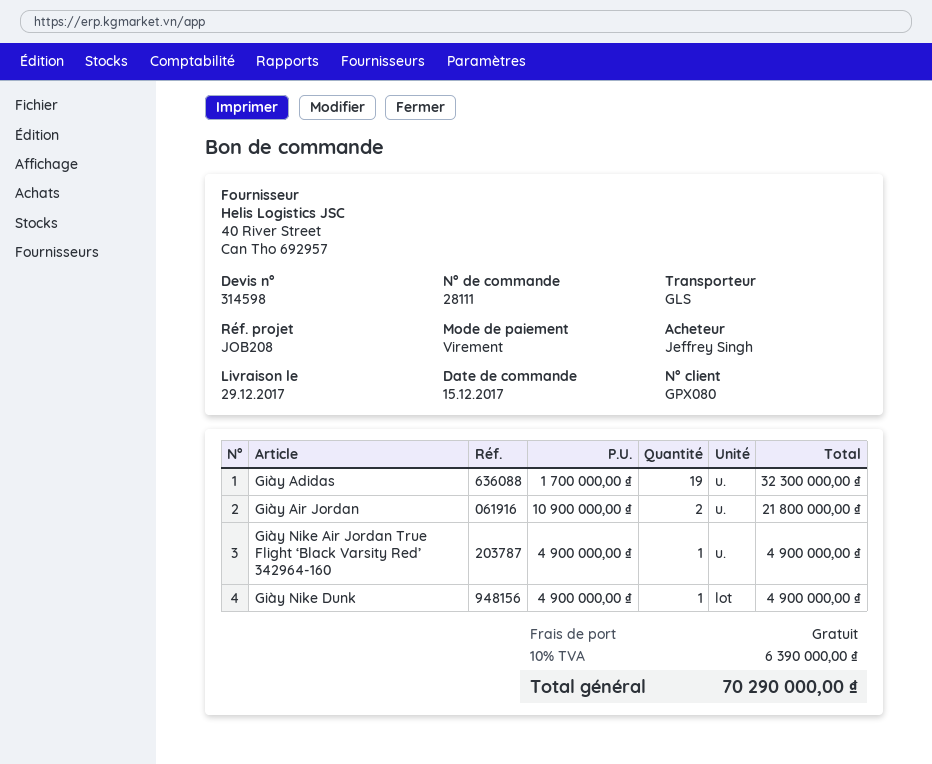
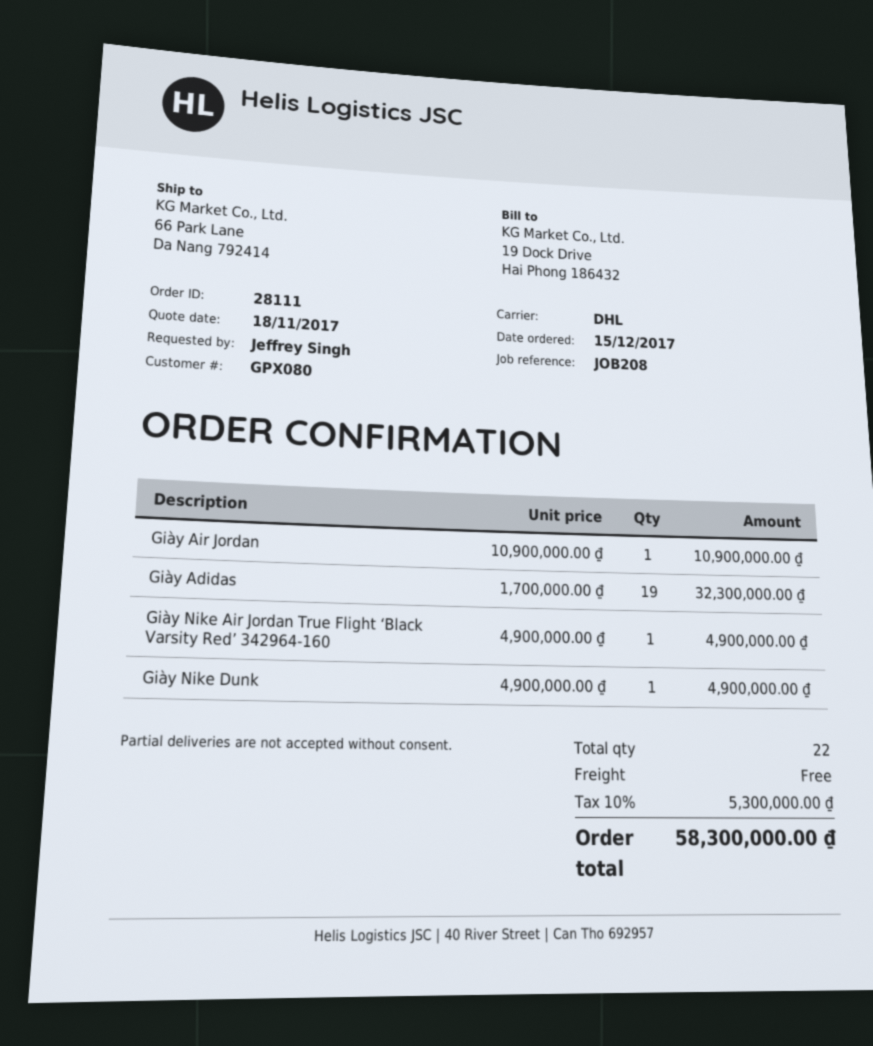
shipping method: GLS -> DHL
Giày Air Jordan: 2 x 10900000.00 = 21800000.00 -> 1 x 10900000.00 = 10900000.00
tax: 10% = 6390000.00 -> 10% = 5300000.00
total: 70290000.00 -> 58300000.00

